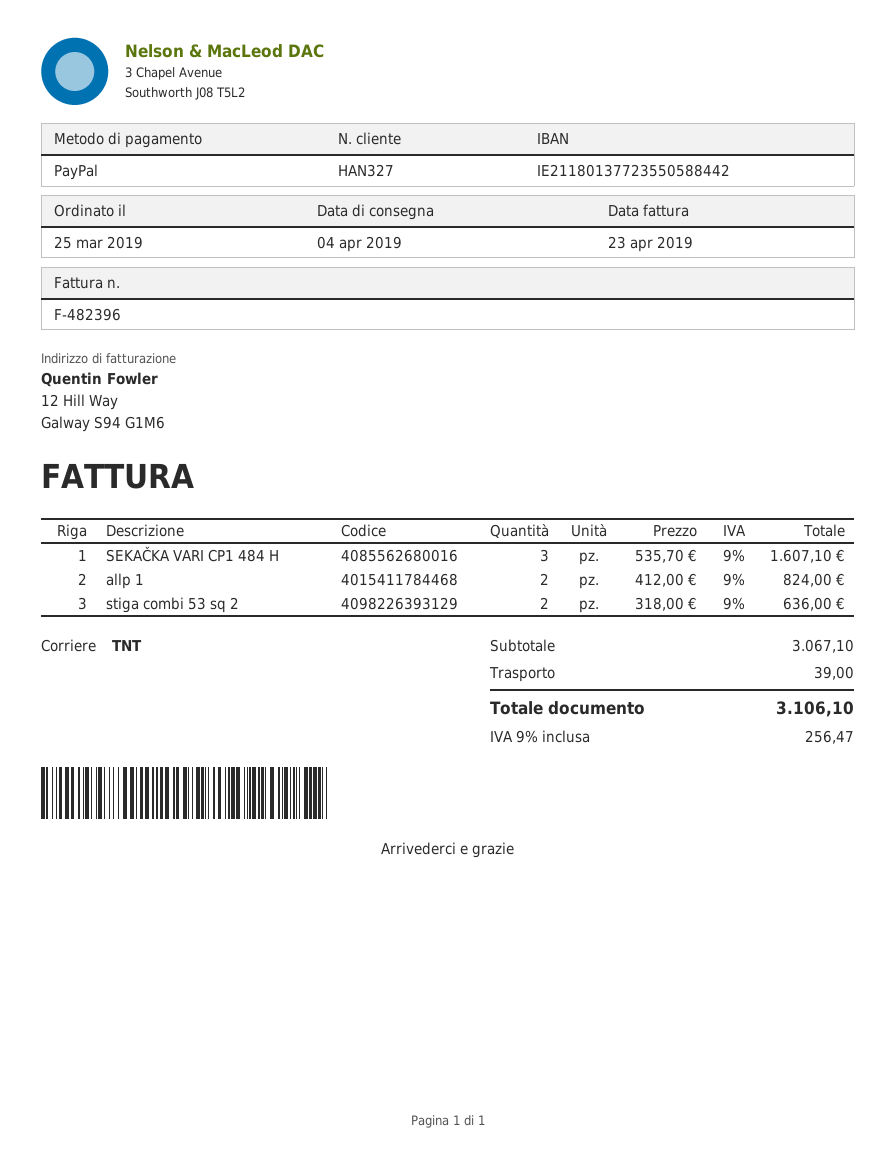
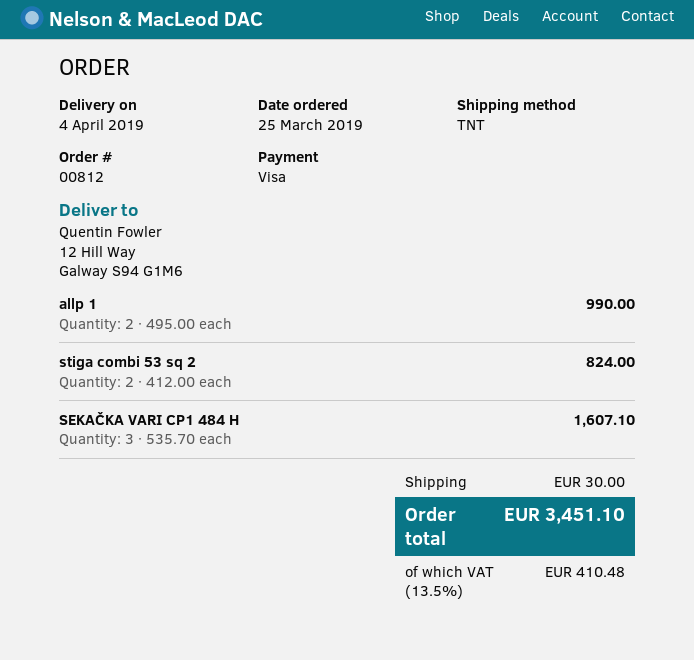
payment method: PayPal -> Visa
allp 1: 2 x 412.00 = 824.00 -> 2 x 495.00 = 990.00
stiga combi 53 sq 2: 2 x 318.00 = 636.00 -> 2 x 412.00 = 824.00
shipping: 39.00 -> 30.00
tax: 9% = 256.47 -> 13.5% = 410.48
total: 3106.10 -> 3451.10

